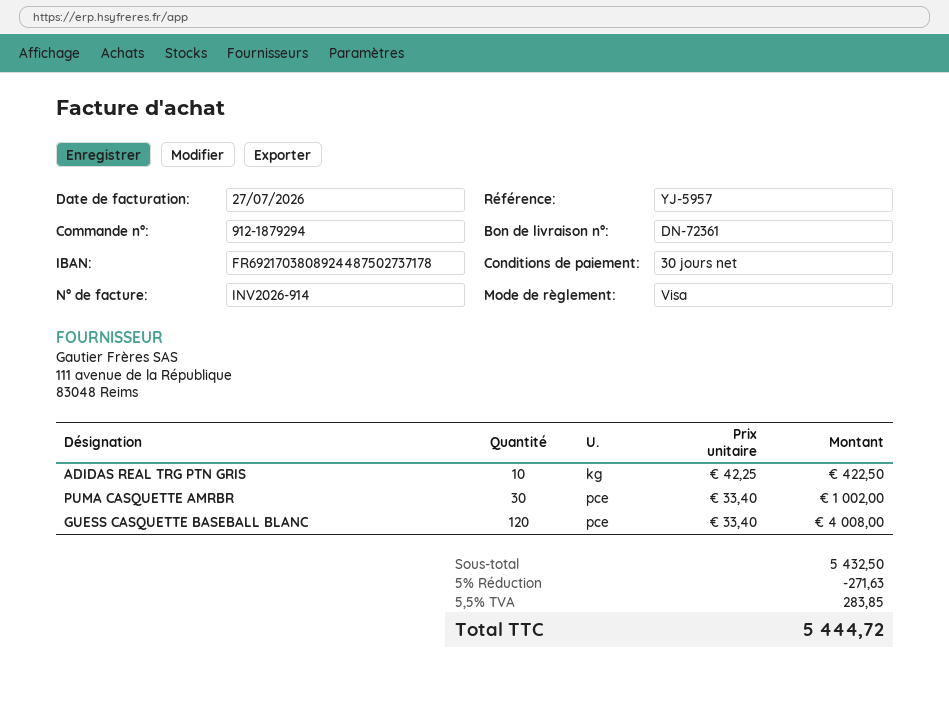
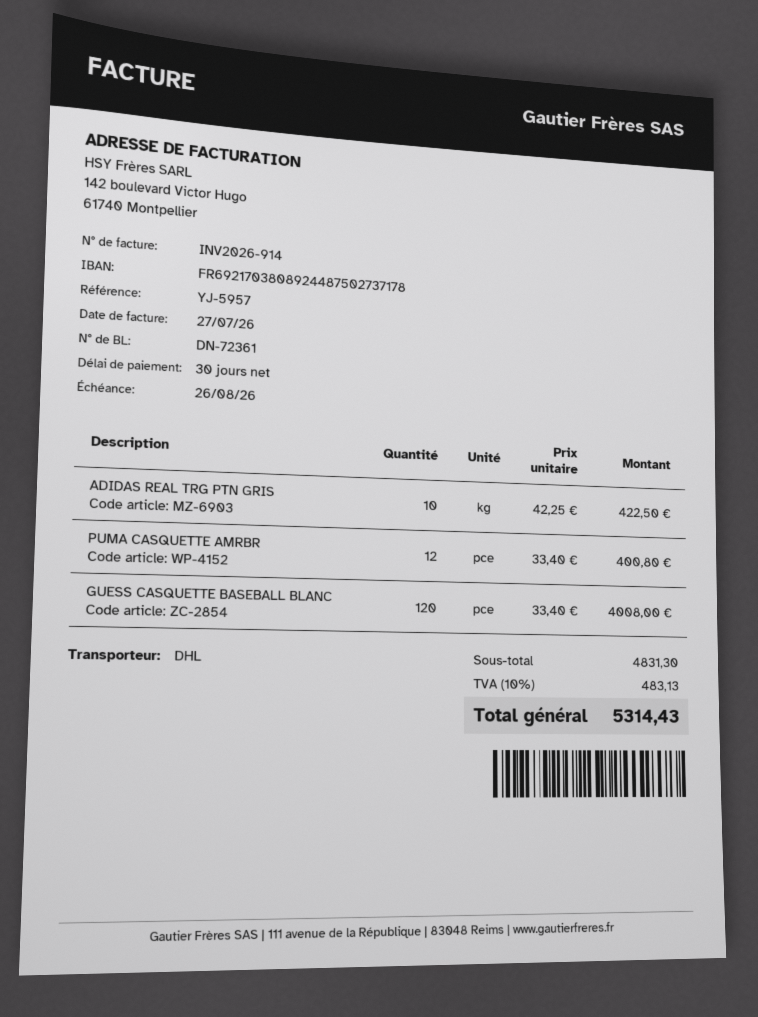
PUMA CASQUETTE AMRBR: 30 x 33.40 = 1002.00 -> 12 x 33.40 = 400.80
subtotal: 5432.50 -> 4831.30
discount: 5% = 271.63 -> none
tax: 5.5% = 283.85 -> 10% = 483.13
total: 5444.72 -> 5314.43

